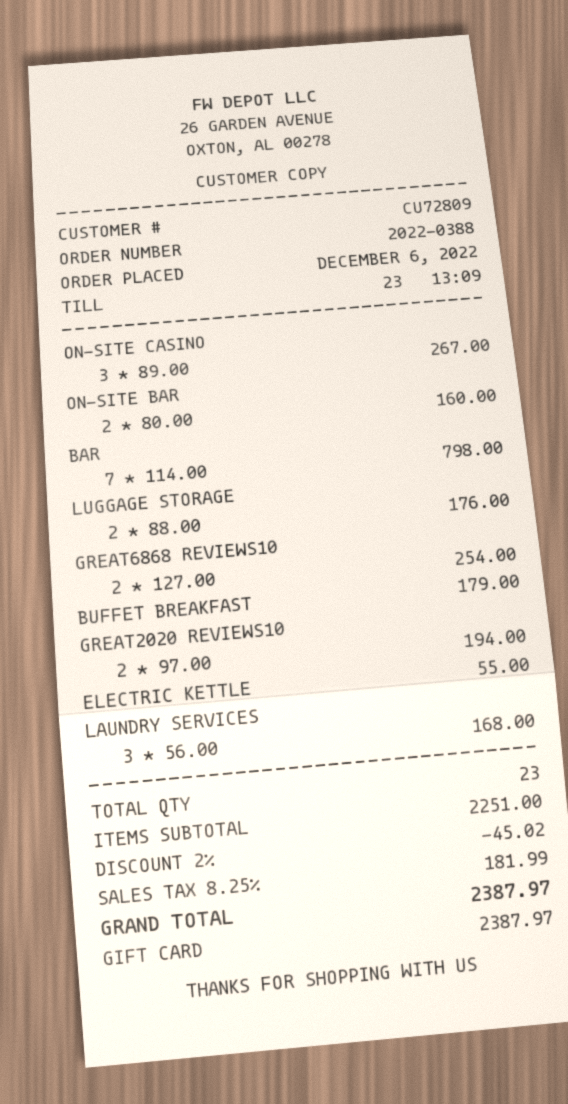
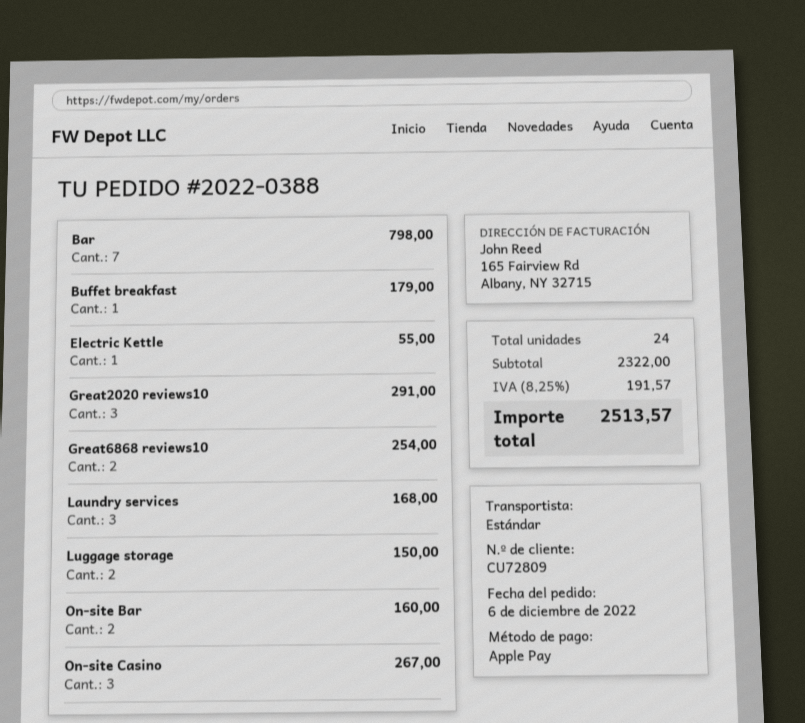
payment method: gift card -> Apple Pay
LUGGAGE STORAGE: 2 for 176.00 -> 2 for 150.00
GREAT2020 REVIEWS10: 2 for 194.00 -> 3 for 291.00
total quantity: 23 -> 24
subtotal: 2251.00 -> 2322.00
discount: 2% = 45.02 -> none
tax: 8.25% = 181.99 -> 8.25% = 191.57
total: 2387.97 -> 2513.57

